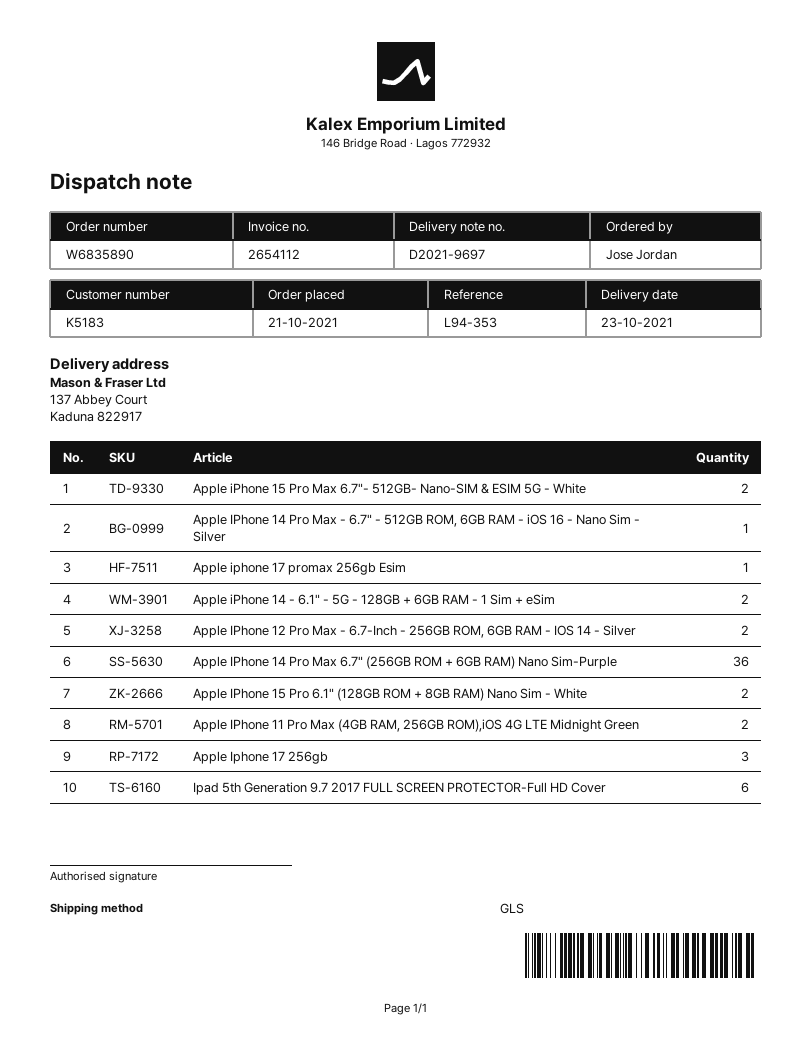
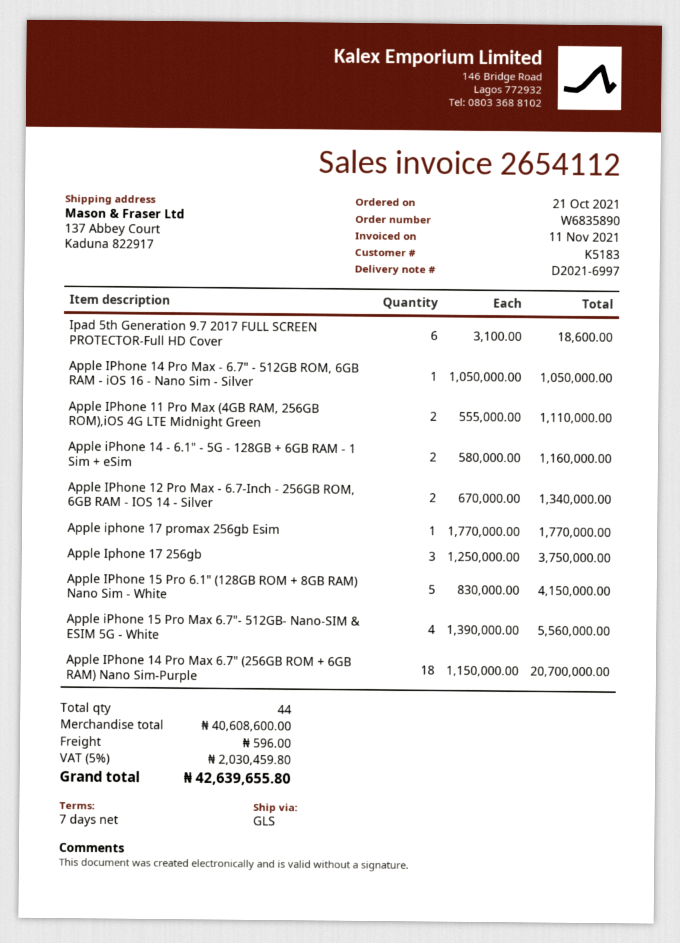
delivery note number: D2021-9697 -> D2021-6997
Apple iPhone 15 Pro Max 6.7"- 512GB- Nano-SIM & ESIM 5G - White: 2 -> 4
Apple IPhone 14 Pro Max 6.7" (256GB ROM + 6GB RAM) Nano Sim-Purple: 36 -> 18
Apple IPhone 15 Pro 6.1" (128GB ROM + 8GB RAM) Nano Sim - White: 2 -> 5

